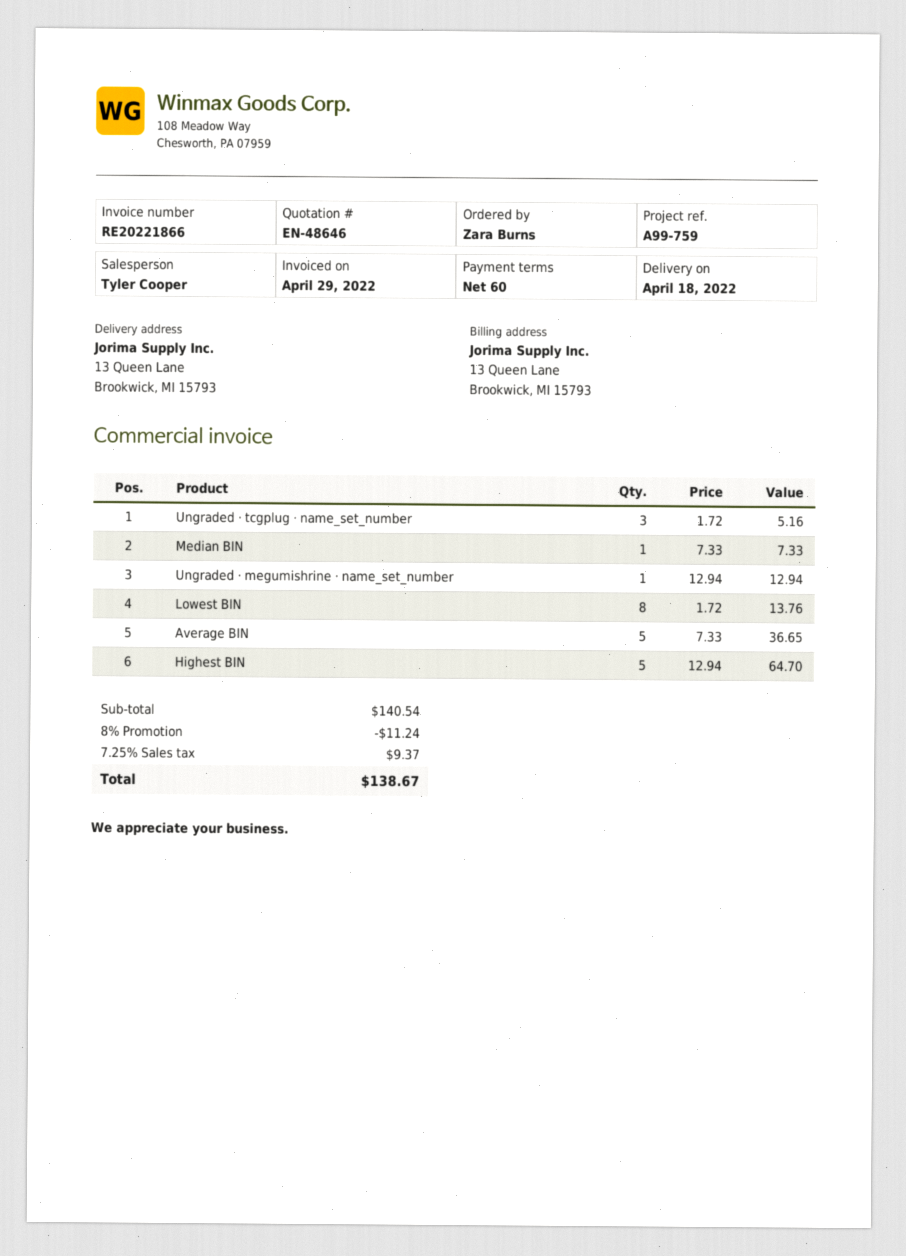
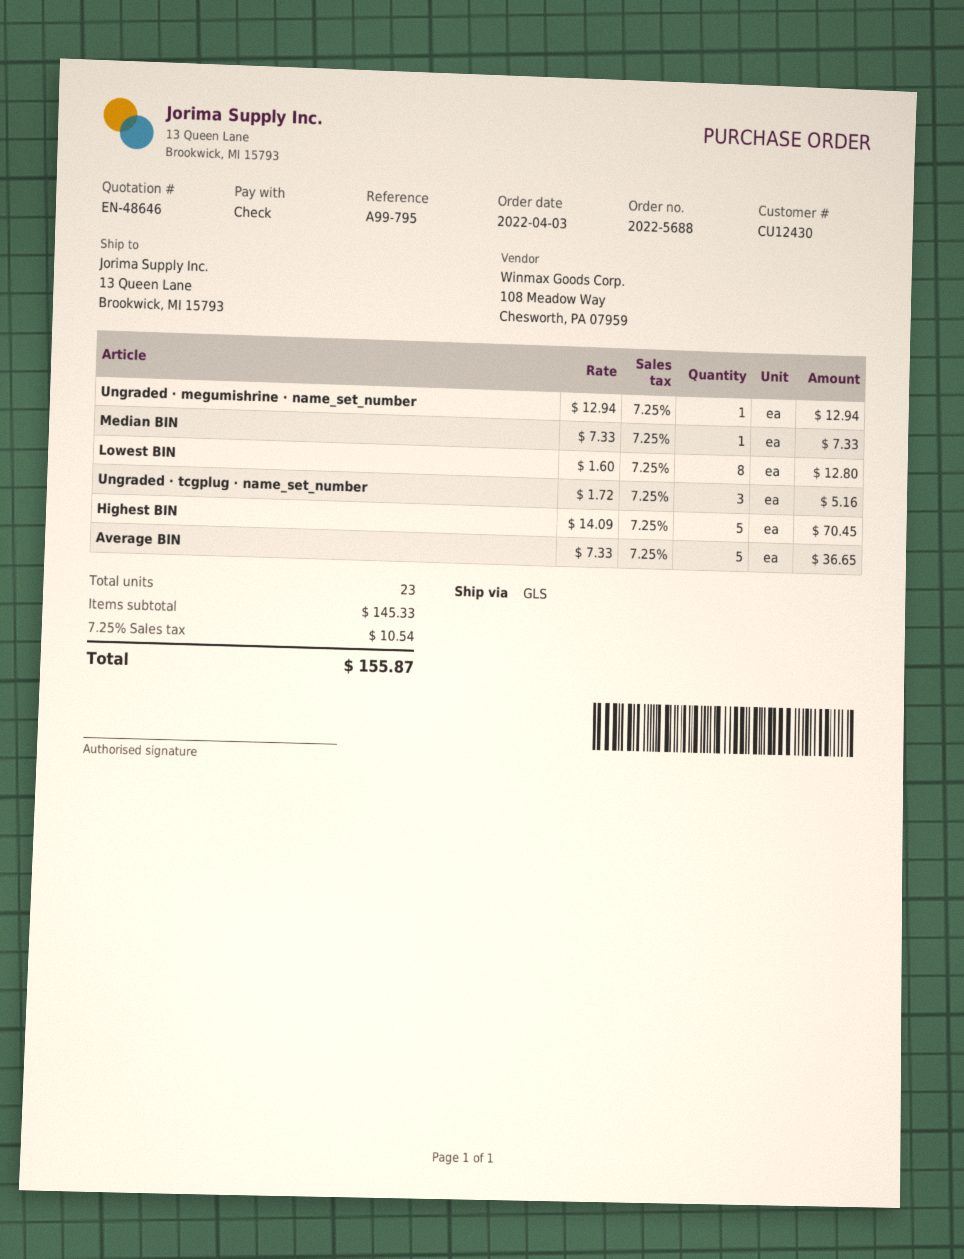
reference: A99-759 -> A99-795
Lowest BIN: 8 x 1.72 = 13.76 -> 8 x 1.60 = 12.80
Highest BIN: 5 x 12.94 = 64.70 -> 5 x 14.09 = 70.45
subtotal: 140.54 -> 145.33
discount: 8% = 11.24 -> none
tax: 7.25% = 9.37 -> 7.25% = 10.54
total: 138.67 -> 155.87

